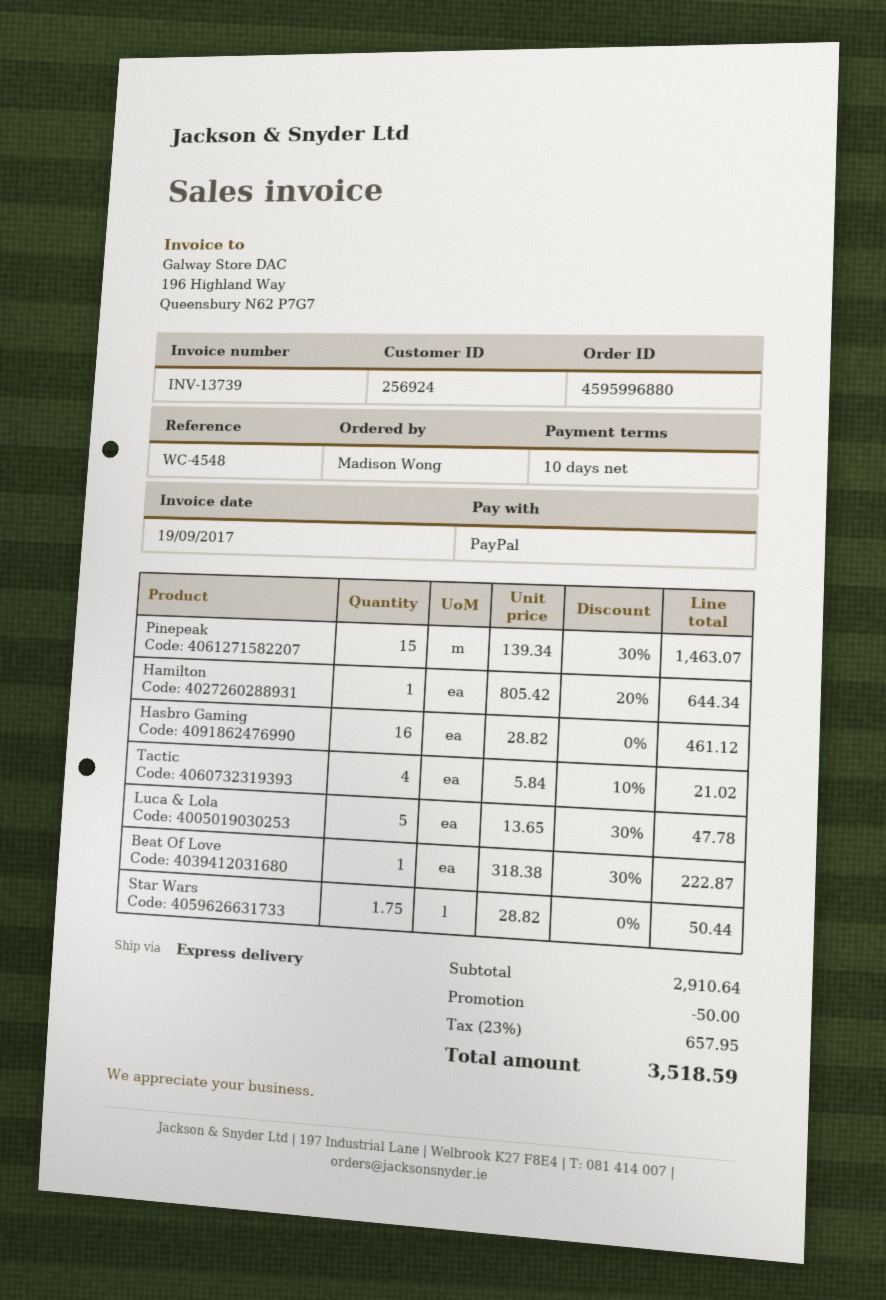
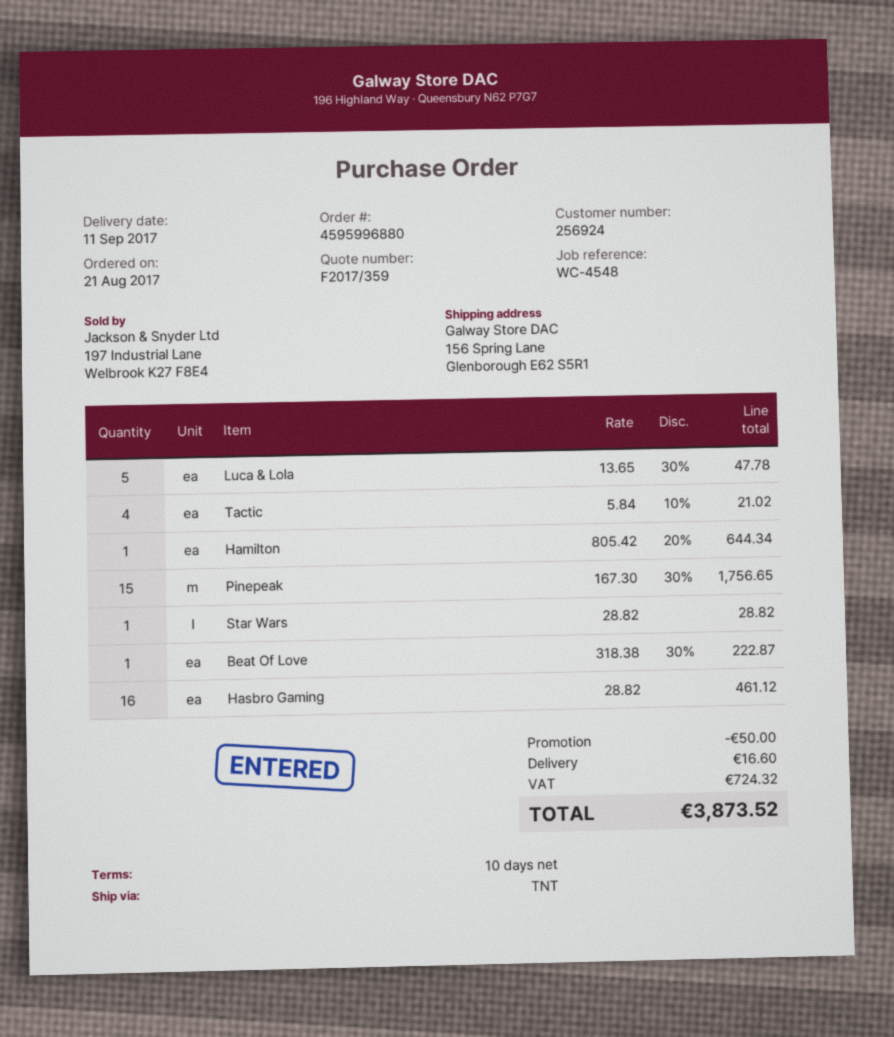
shipping method: express -> TNT
Pinepeak: 15 x 139.34 - 30% = 1463.07 -> 15 x 167.30 - 30% = 1756.65
Star Wars: 1.75 x 28.82 = 50.44 -> 1 x 28.82 = 28.82
shipping: none -> 16.60
tax: 657.95 -> 724.32
total: 3518.59 -> 3873.52

